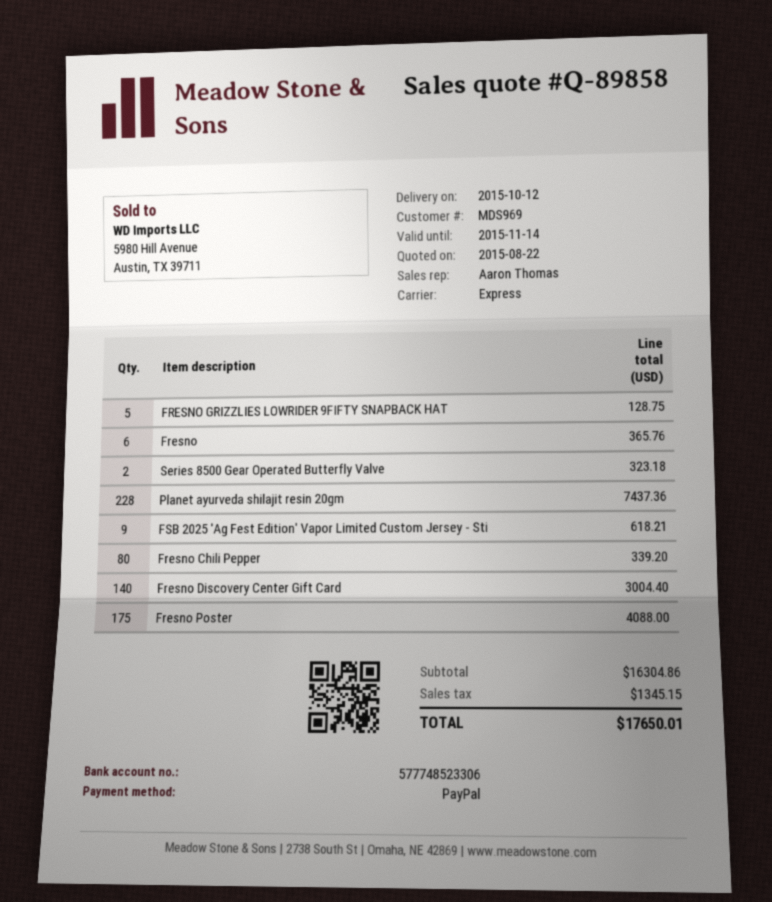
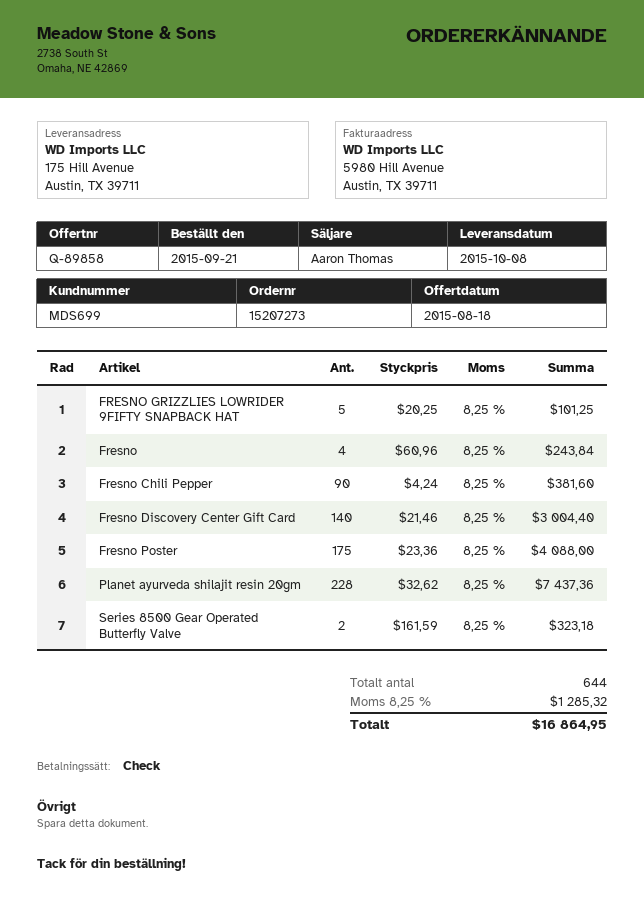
quote date: 2015-08-22 -> 2015-08-18
delivery date: 2015-10-12 -> 2015-10-08
customer number: MDS969 -> MDS699
payment method: PayPal -> cheque
FRESNO GRIZZLIES LOWRIDER 9FIFTY SNAPBACK HAT: 5 for 128.75 -> 5 for 101.25
Fresno: 6 for 365.76 -> 4 for 243.84
FSB 2025 'Ag Fest Edition' Vapor Limited Custom Jersey - Sti: 9 for 618.21 -> none
Fresno Chili Pepper: 80 for 339.20 -> 90 for 381.60
tax: 1345.15 -> 1285.32
total: 17650.01 -> 16864.95

